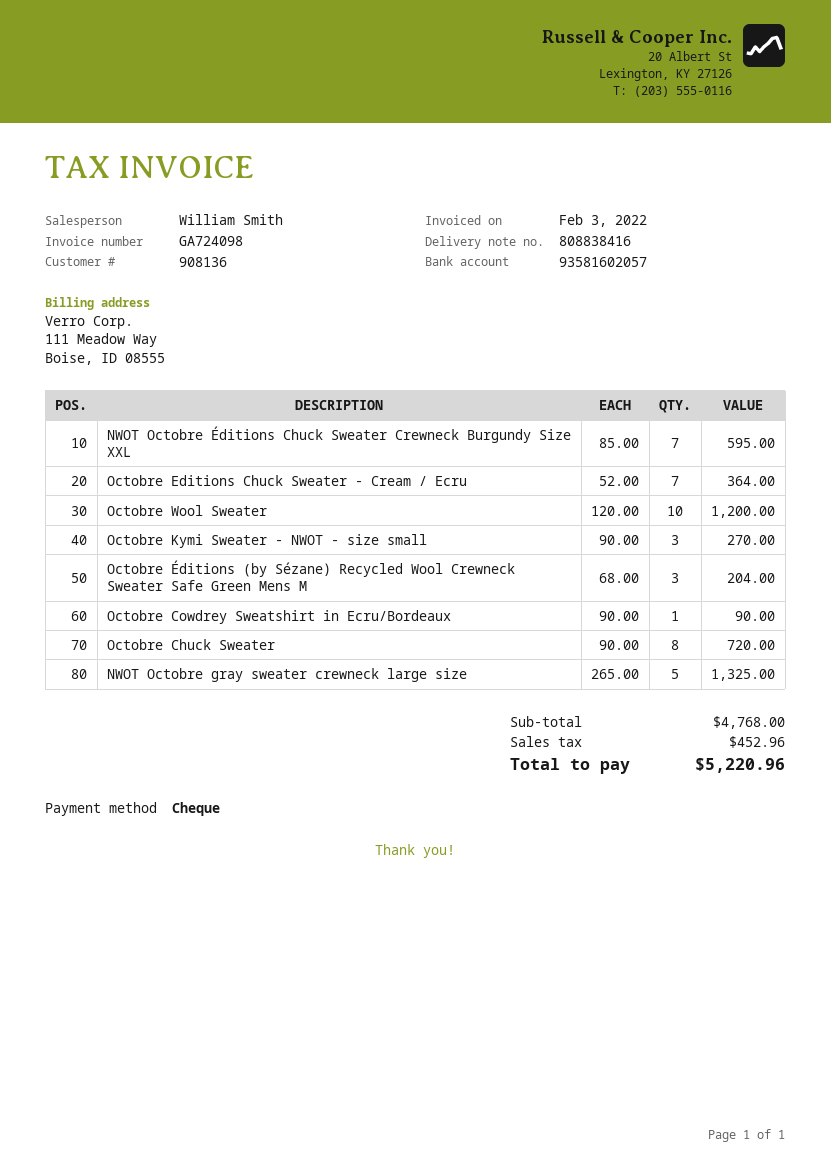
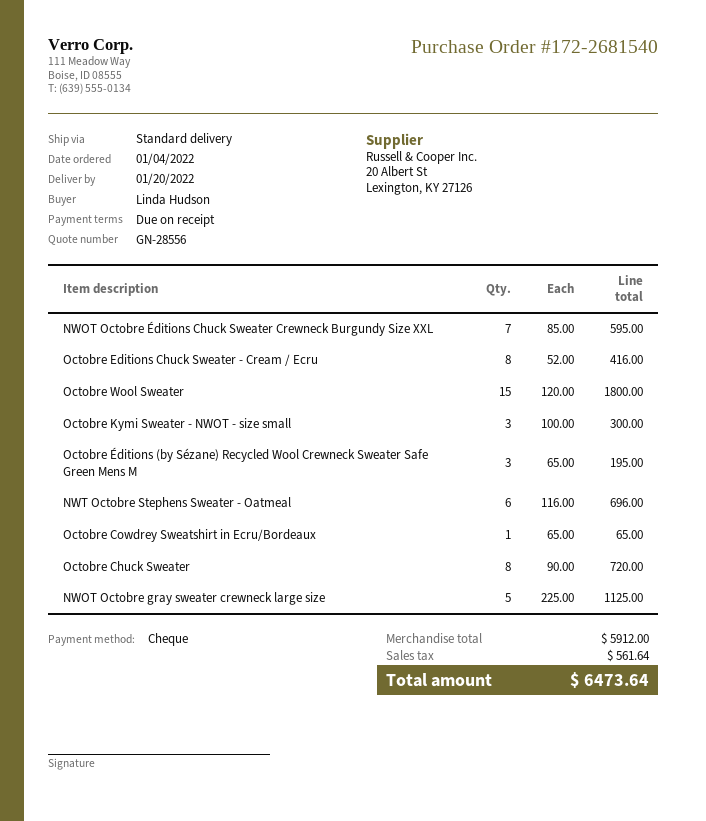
Octobre Editions Chuck Sweater - Cream / Ecru: 7 x 52.00 = 364.00 -> 8 x 52.00 = 416.00
Octobre Wool Sweater: 10 x 120.00 = 1200.00 -> 15 x 120.00 = 1800.00
Octobre Kymi Sweater - NWOT - size small: 3 x 90.00 = 270.00 -> 3 x 100.00 = 300.00
Octobre Éditions (by Sézane) Recycled Wool Crewneck Sweater Safe Green Mens M: 3 x 68.00 = 204.00 -> 3 x 65.00 = 195.00
Octobre Cowdrey Sweatshirt in Ecru/Bordeaux: 1 x 90.00 = 90.00 -> 1 x 65.00 = 65.00
NWOT Octobre gray sweater crewneck large size: 5 x 265.00 = 1325.00 -> 5 x 225.00 = 1125.00
NWT Octobre Stephens Sweater - Oatmeal: none -> 6 x 116.00 = 696.00
subtotal: 4768.00 -> 5912.00
tax: 452.96 -> 561.64
total: 5220.96 -> 6473.64

